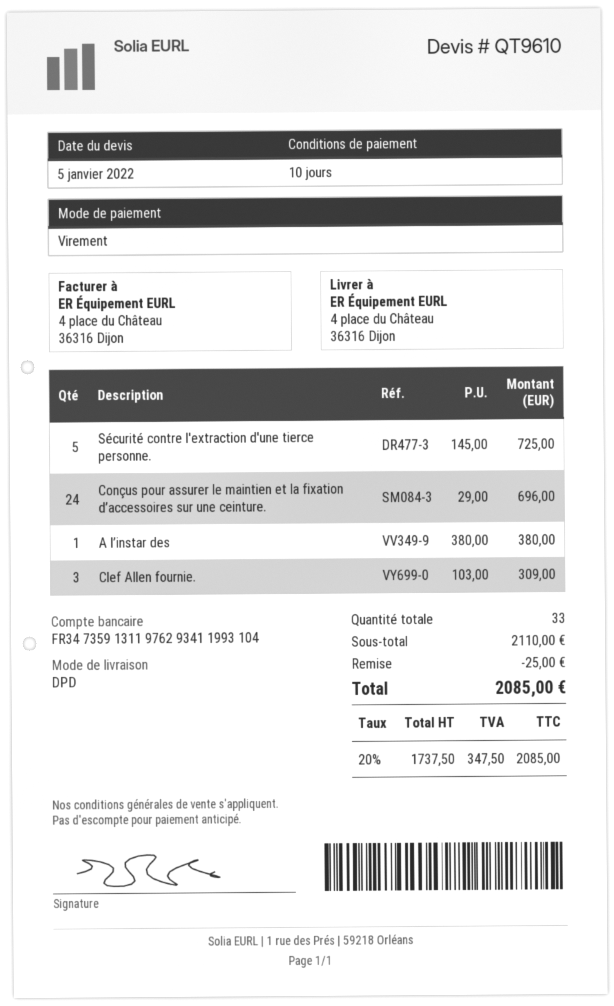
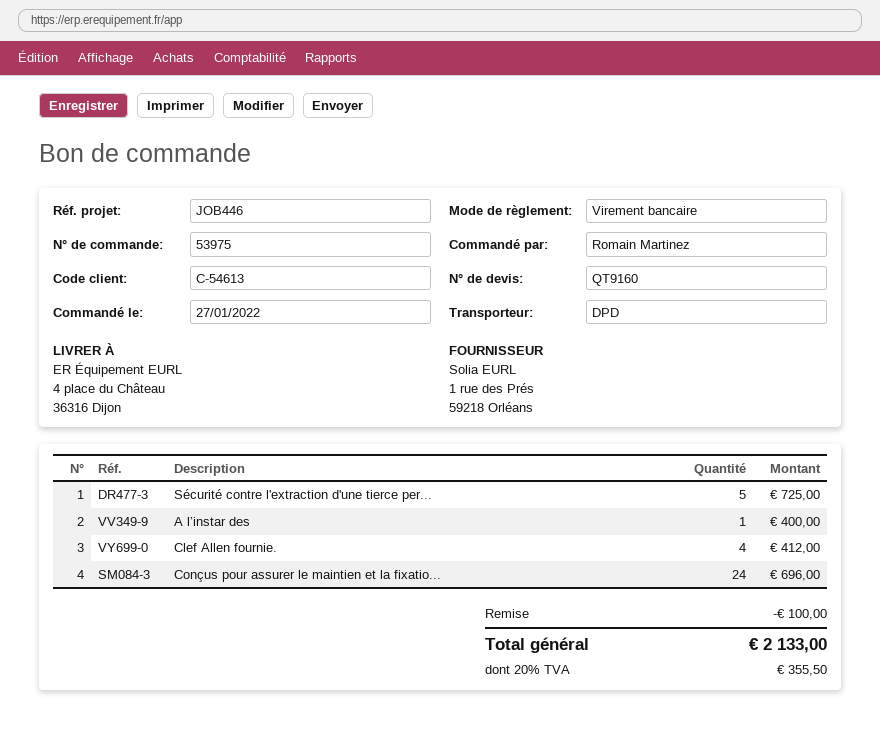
quote number: QT9610 -> QT9160
A l’instar des: 1 for 380.00 -> 1 for 400.00
Clef Allen fournie.: 3 for 309.00 -> 4 for 412.00
discount: 25.00 -> 100.00
tax: 20% = 347.50 -> 20% = 355.50
total: 2085.00 -> 2133.00

